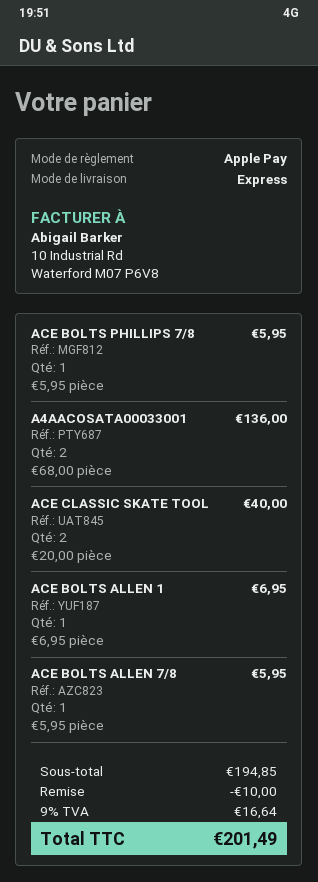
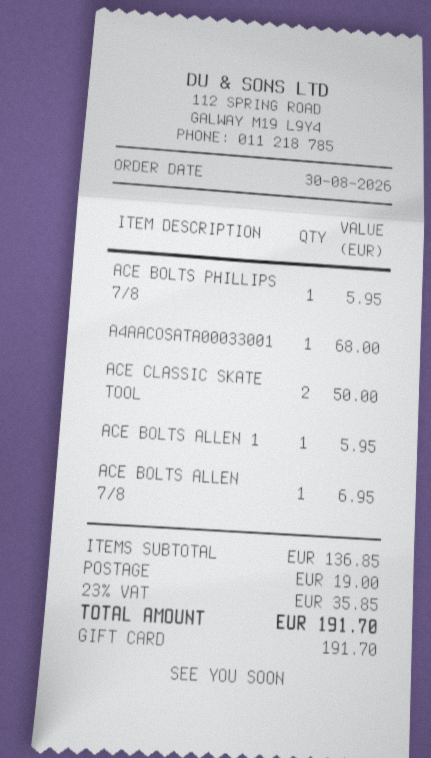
payment method: Apple Pay -> gift card
A4AACOSATA00033001: 2 for 136.00 -> 1 for 68.00
ACE CLASSIC SKATE TOOL: 2 for 40.00 -> 2 for 50.00
ACE BOLTS ALLEN 1: 1 for 6.95 -> 1 for 5.95
ACE BOLTS ALLEN 7/8: 1 for 5.95 -> 1 for 6.95
subtotal: 194.85 -> 136.85
discount: 10.00 -> none
shipping: none -> 19.00
tax: 9% = 16.64 -> 23% = 35.85
total: 201.49 -> 191.70

